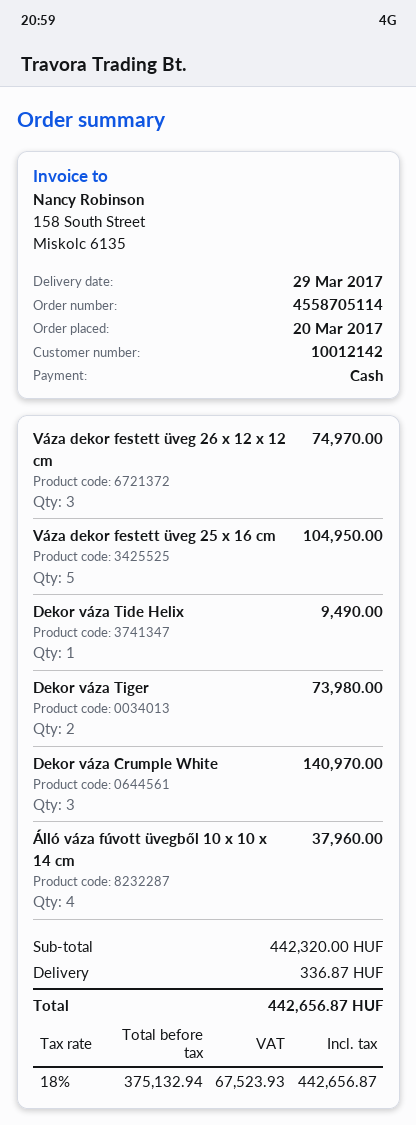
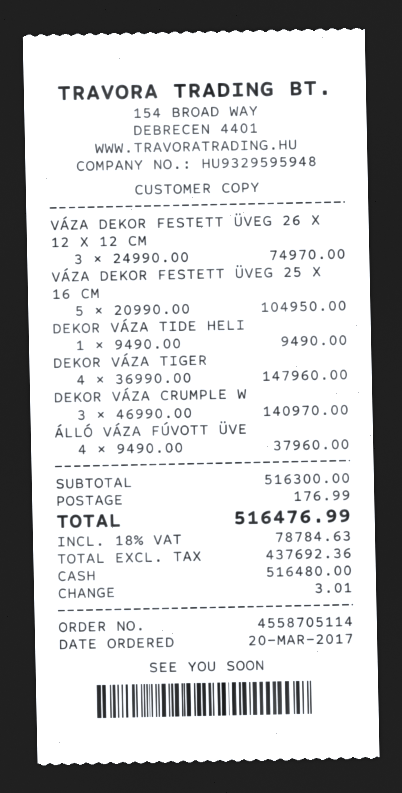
Dekor váza Tiger: 2 for 73980.00 -> 4 for 147960.00
subtotal: 442320.00 -> 516300.00
shipping: 336.87 -> 176.99
net: 375132.94 -> 437692.36
tax: 18% = 67523.93 -> 18% = 78784.63
total: 442656.87 -> 516476.99

